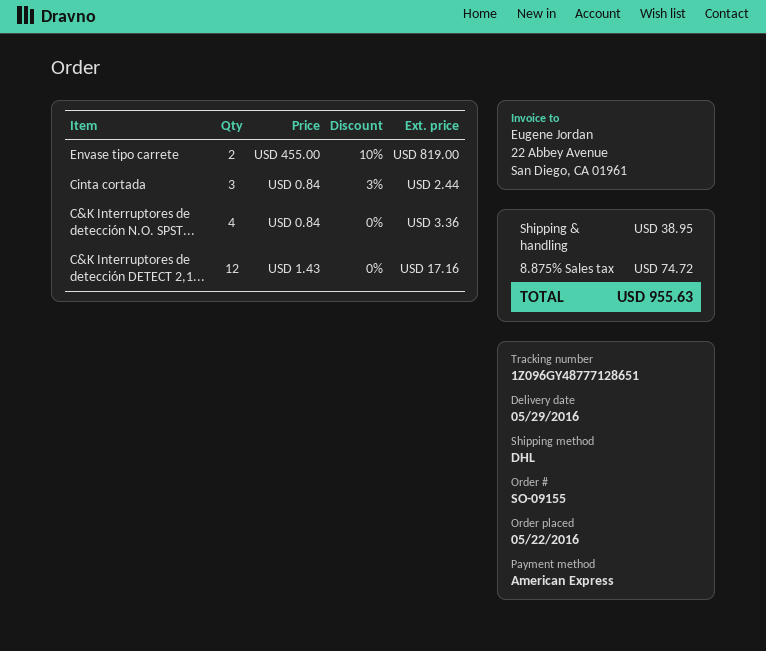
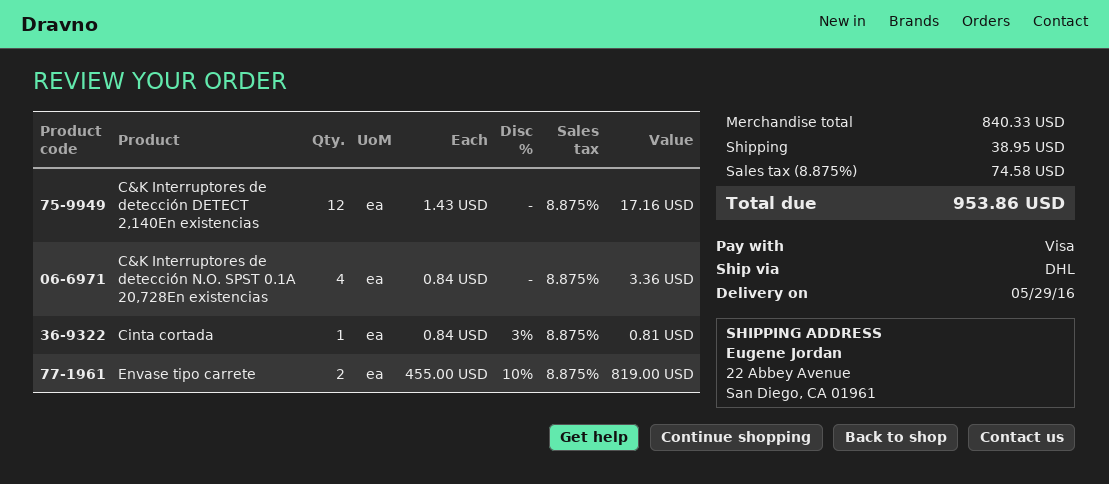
payment method: American Express -> Visa
Cinta cortada: 3 x 0.84 - 3% = 2.44 -> 1 x 0.84 - 3% = 0.81
tax: 8.875% = 74.72 -> 8.875% = 74.58
total: 955.63 -> 953.86

